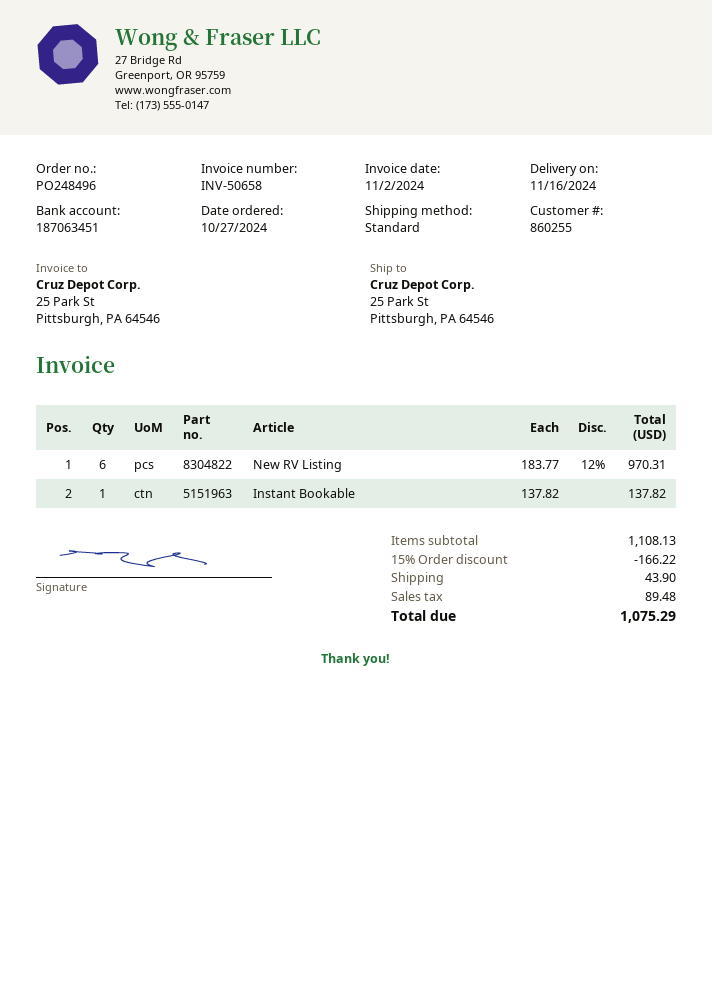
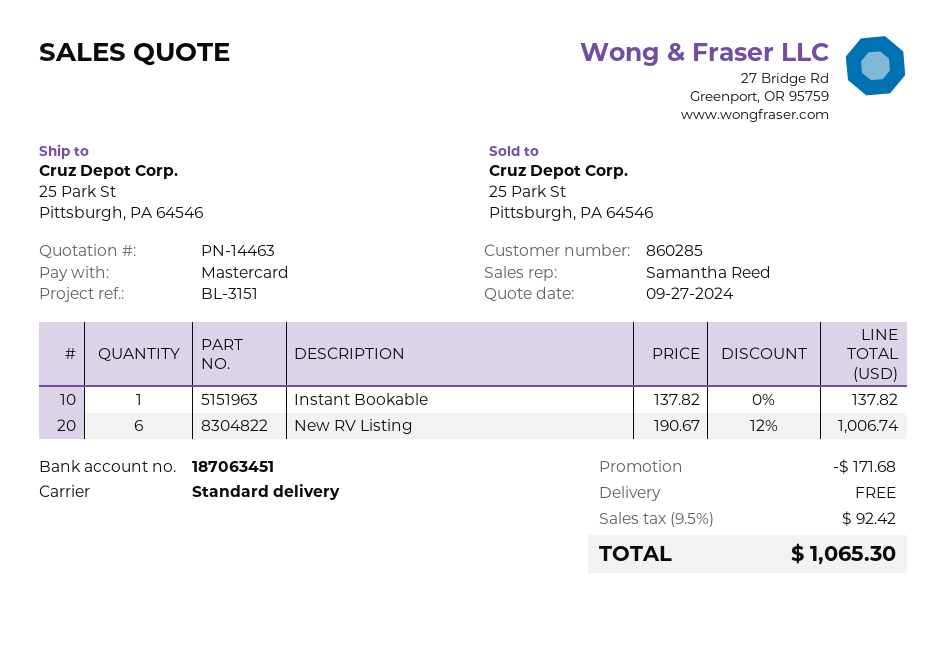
customer number: 860255 -> 860285
New RV Listing: 6 x 183.77 - 12% = 970.31 -> 6 x 190.67 - 12% = 1006.74
discount: 166.22 -> 171.68
shipping: 43.90 -> 0.00
tax: 89.48 -> 92.42
total: 1075.29 -> 1065.30

